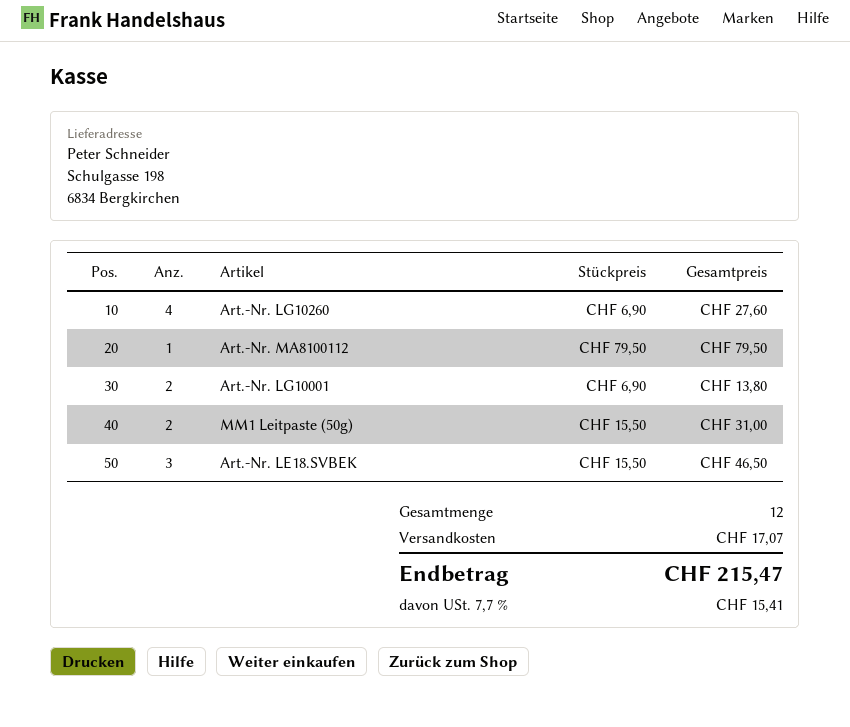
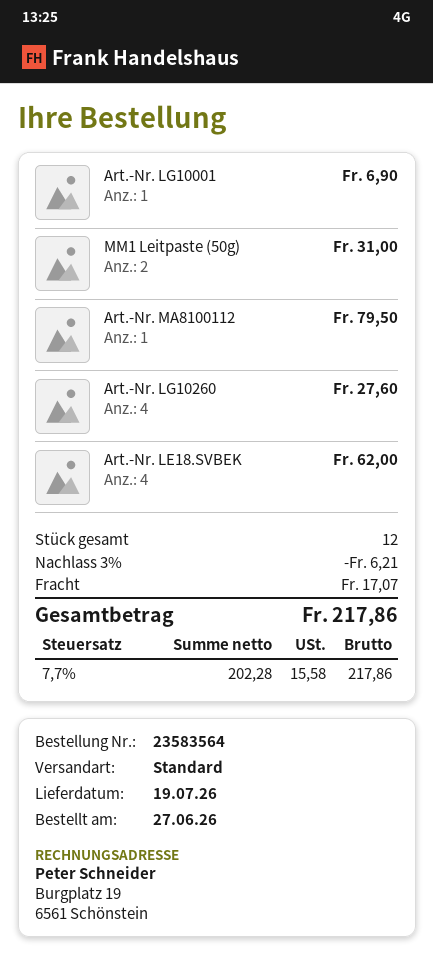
Art.-Nr. LG10001: 2 for 13.80 -> 1 for 6.90
Art.-Nr. LE18.SVBEK: 3 for 46.50 -> 4 for 62.00
discount: none -> 3% = 6.21
tax: 7.7% = 15.41 -> 7.7% = 15.58
total: 215.47 -> 217.86

